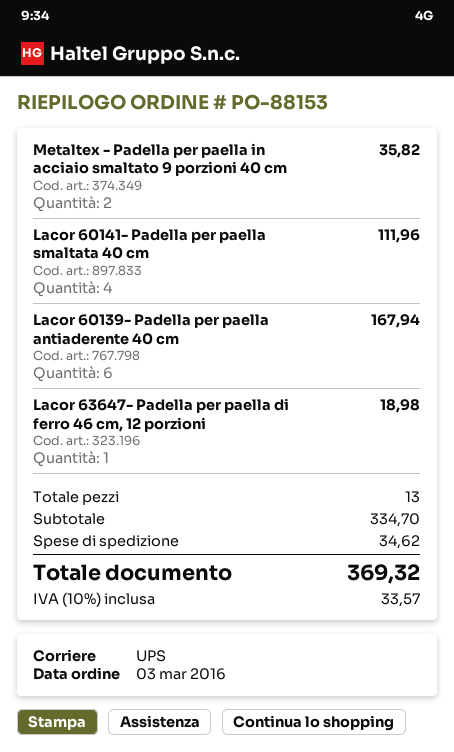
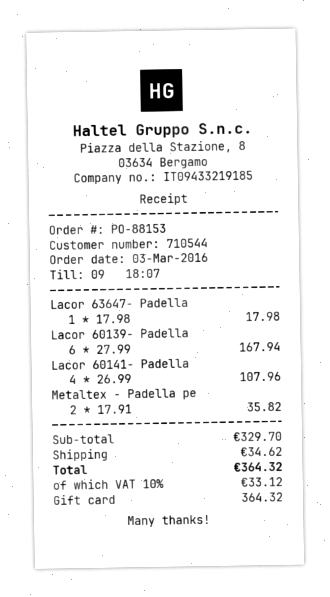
Lacor 60141- Padella per paella smaltata 40 cm: 4 for 111.96 -> 4 for 107.96
Lacor 63647- Padella per paella di ferro 46 cm, 12 porzioni: 1 for 18.98 -> 1 for 17.98
subtotal: 334.70 -> 329.70
tax: 10% = 33.57 -> 10% = 33.12
total: 369.32 -> 364.32

